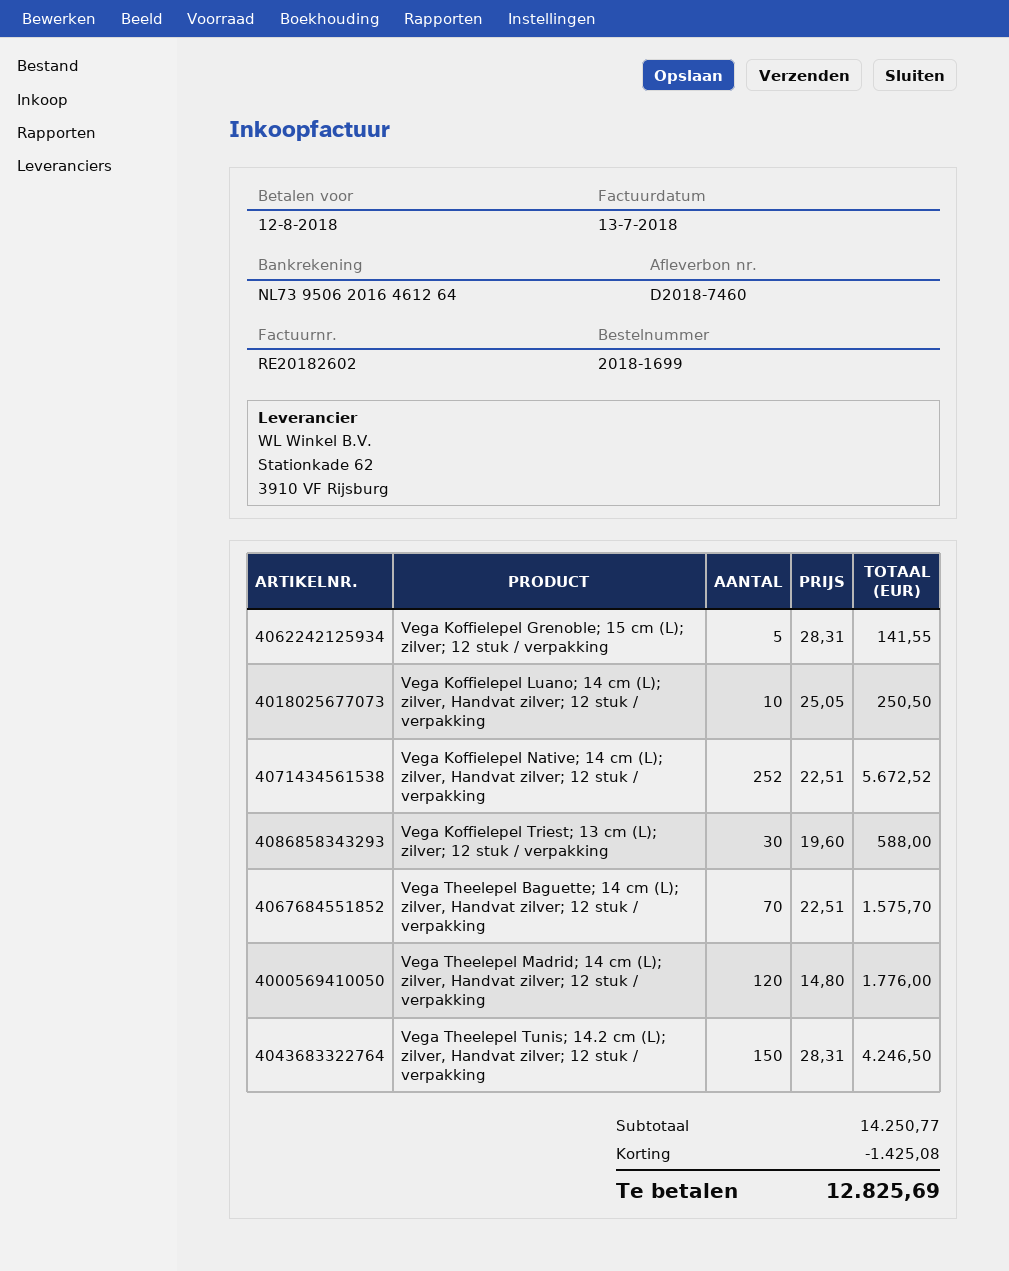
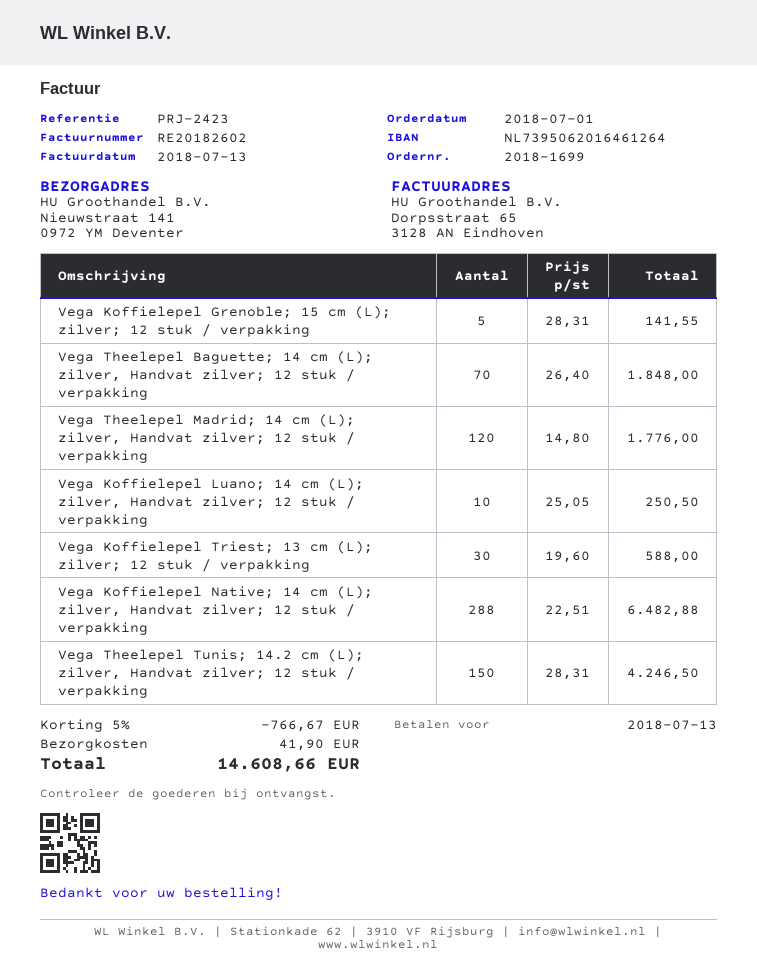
due date: 2018-08-12 -> 2018-07-13
Vega Koffielepel Native; 14 cm (L); zilver, Handvat zilver; 12 stuk / verpakking: 252 x 22.51 = 5672.52 -> 288 x 22.51 = 6482.88
Vega Theelepel Baguette; 14 cm (L); zilver, Handvat zilver; 12 stuk / verpakking: 70 x 22.51 = 1575.70 -> 70 x 26.40 = 1848.00
discount: 1425.08 -> 766.67
shipping: none -> 41.90
total: 12825.69 -> 14608.66

